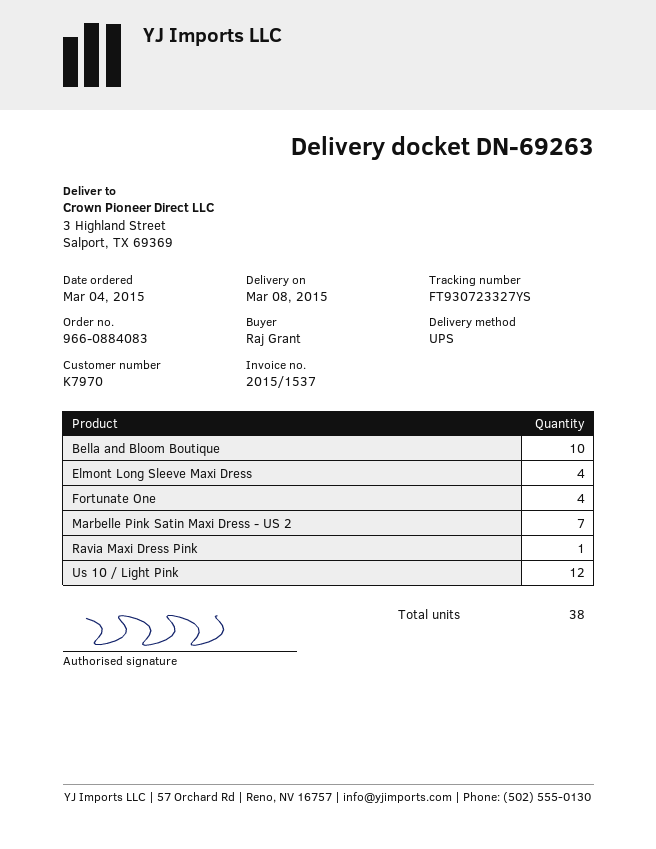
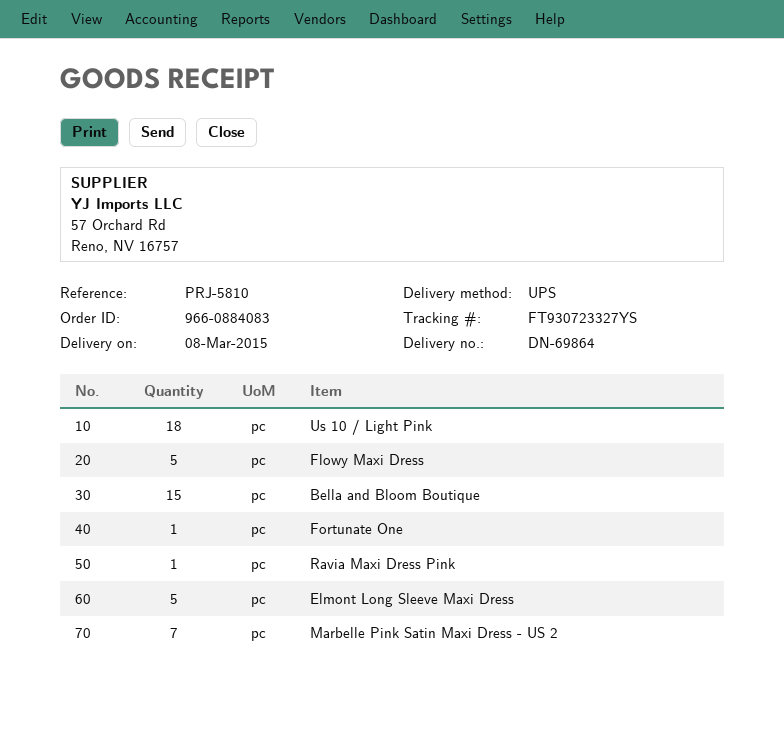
delivery note number: DN-69263 -> DN-69864
Bella and Bloom Boutique: 10 -> 15
Elmont Long Sleeve Maxi Dress: 4 -> 5
Fortunate One: 4 -> 1
Us 10 / Light Pink: 12 -> 18
Flowy Maxi Dress: none -> 5

